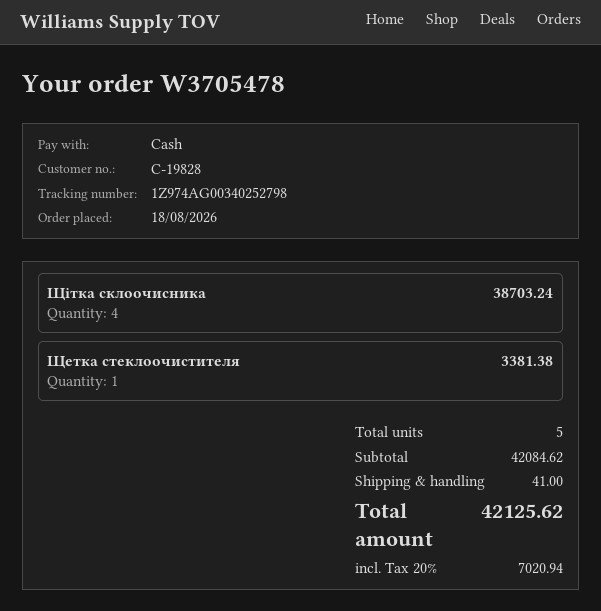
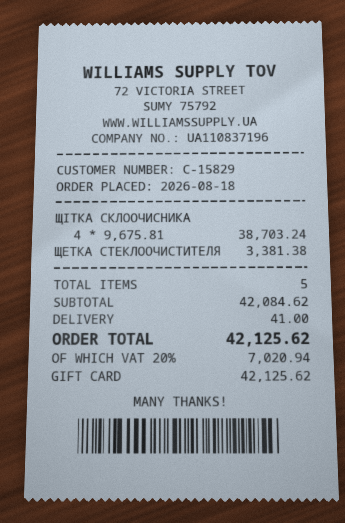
customer number: C-19828 -> C-15829
payment method: cash -> gift card

